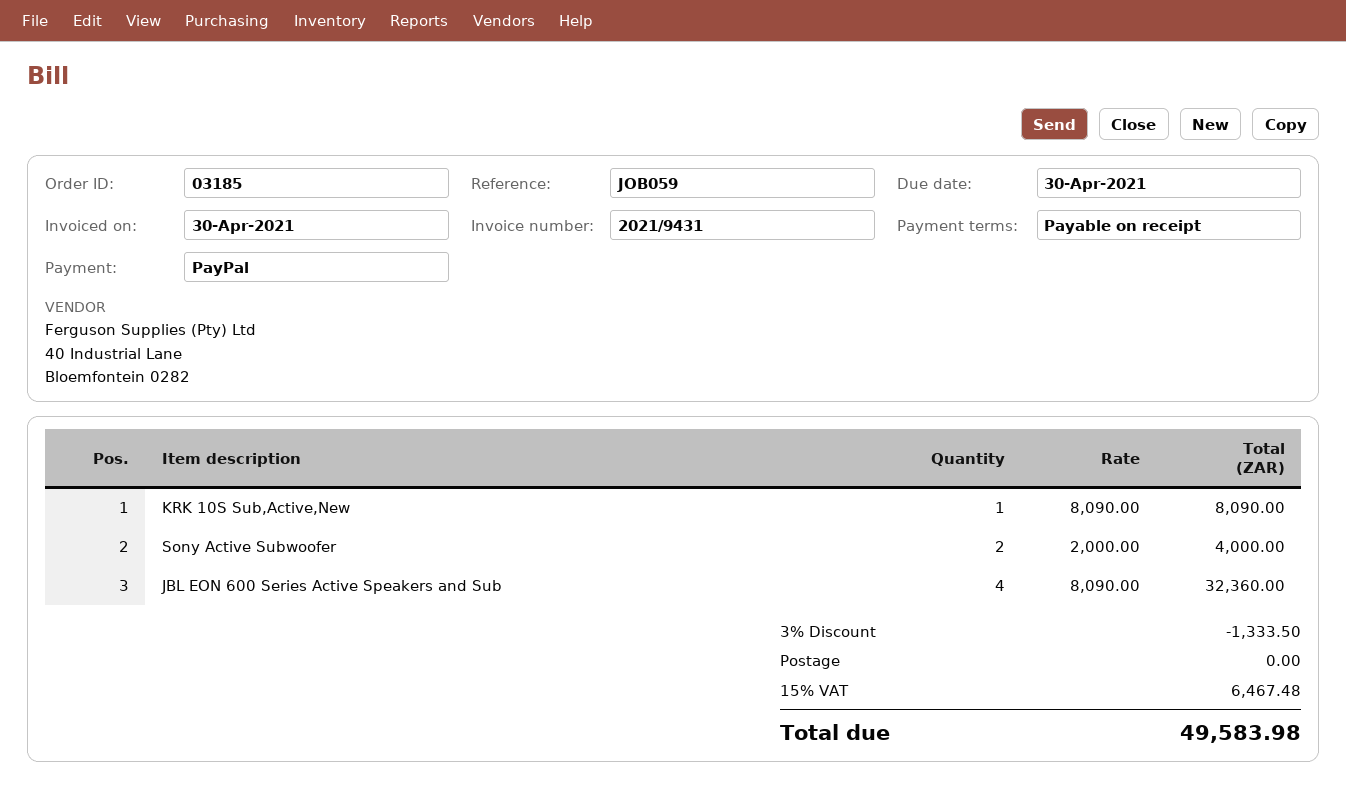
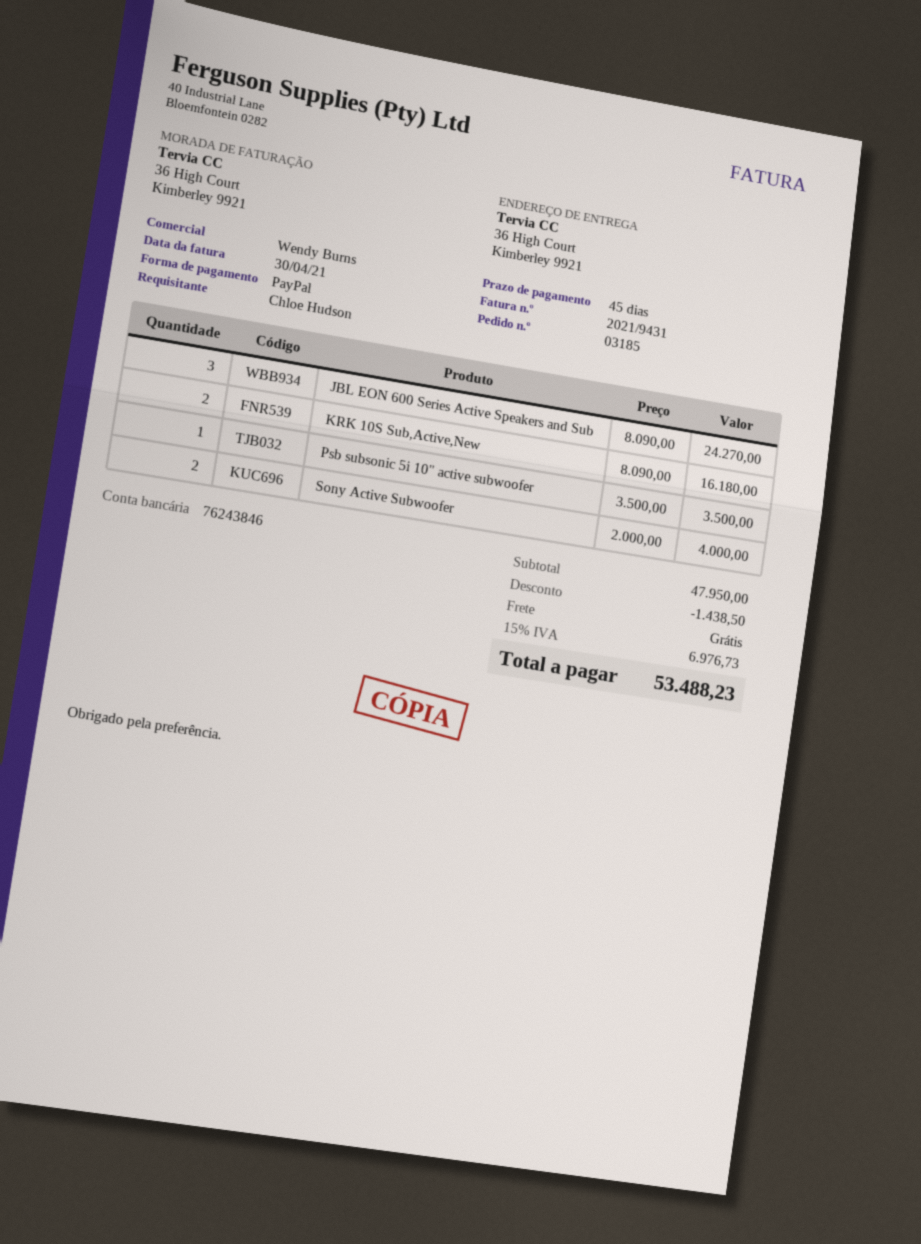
payment terms: on receipt -> 45 days
KRK 10S Sub,Active,New: 1 x 8090.00 = 8090.00 -> 2 x 8090.00 = 16180.00
JBL EON 600 Series Active Speakers and Sub: 4 x 8090.00 = 32360.00 -> 3 x 8090.00 = 24270.00
Psb subsonic 5i 10" active subwoofer: none -> 1 x 3500.00 = 3500.00
discount: 1333.50 -> 1438.50
tax: 15% = 6467.48 -> 15% = 6976.73
total: 49583.98 -> 53488.23

